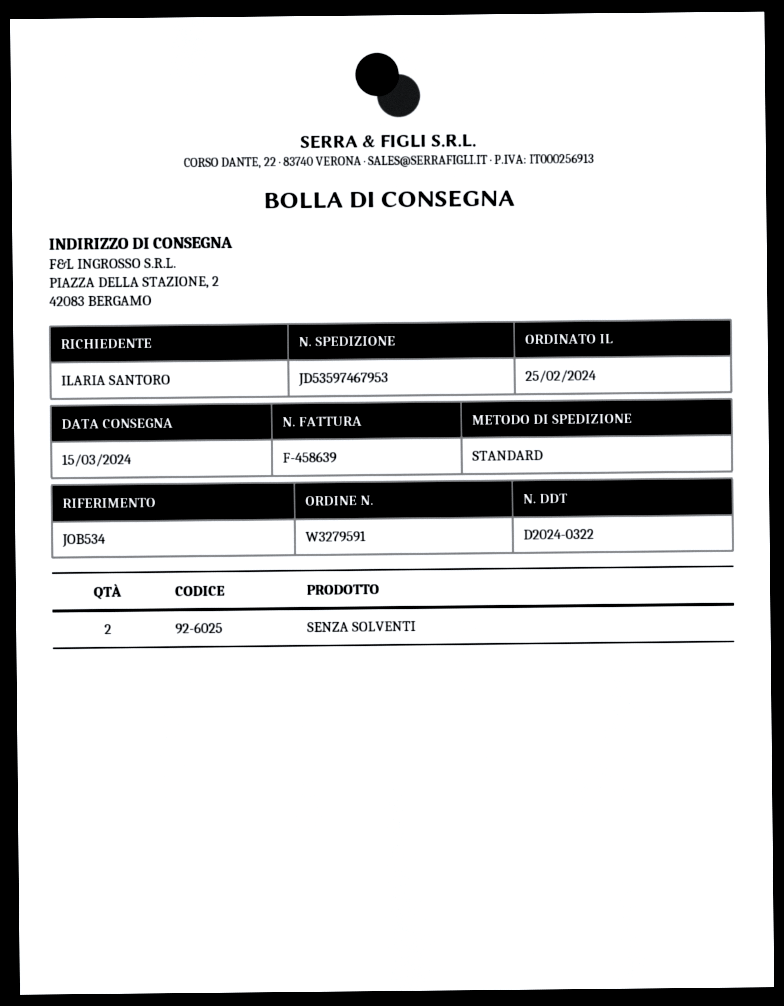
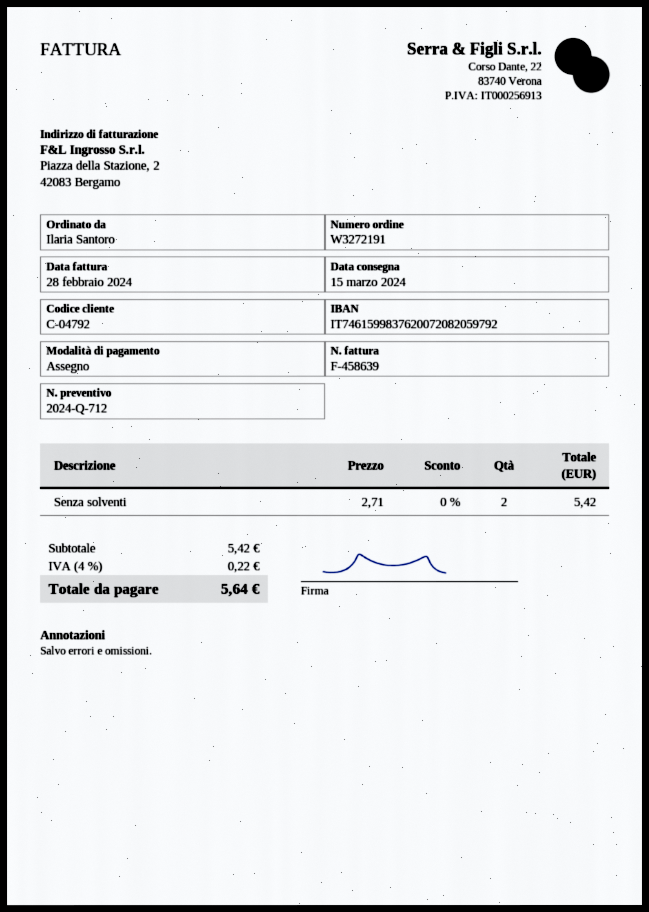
order number: W3279591 -> W3272191

